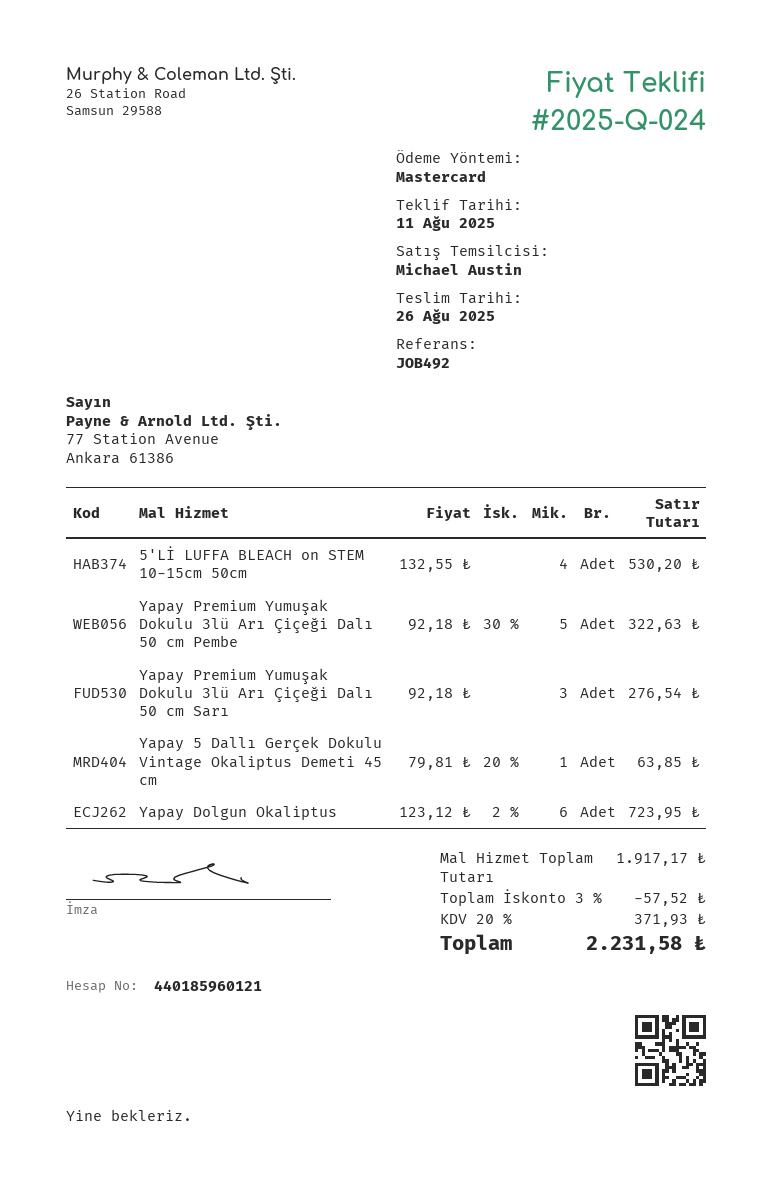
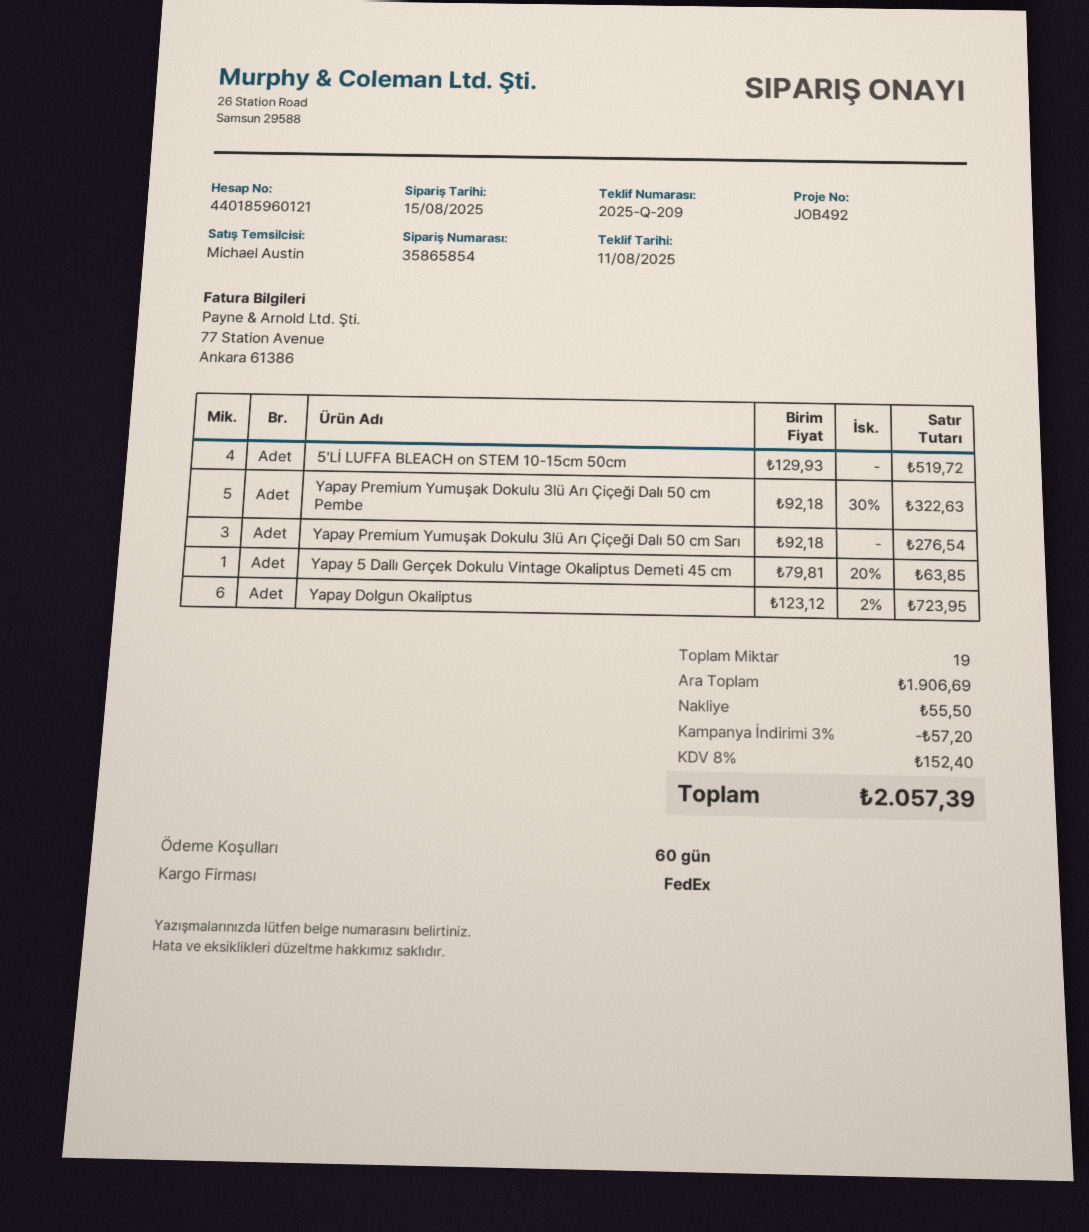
quote number: 2025-Q-024 -> 2025-Q-209
5'Lİ LUFFA BLEACH on STEM 10-15cm 50cm: 4 x 132.55 = 530.20 -> 4 x 129.93 = 519.72
subtotal: 1917.17 -> 1906.69
discount: 3% = 57.52 -> 3% = 57.20
shipping: none -> 55.50
tax: 20% = 371.93 -> 8% = 152.40
total: 2231.58 -> 2057.39

